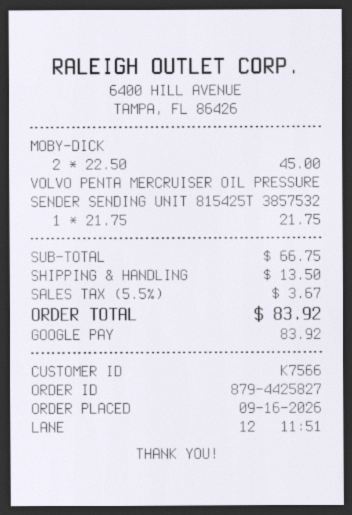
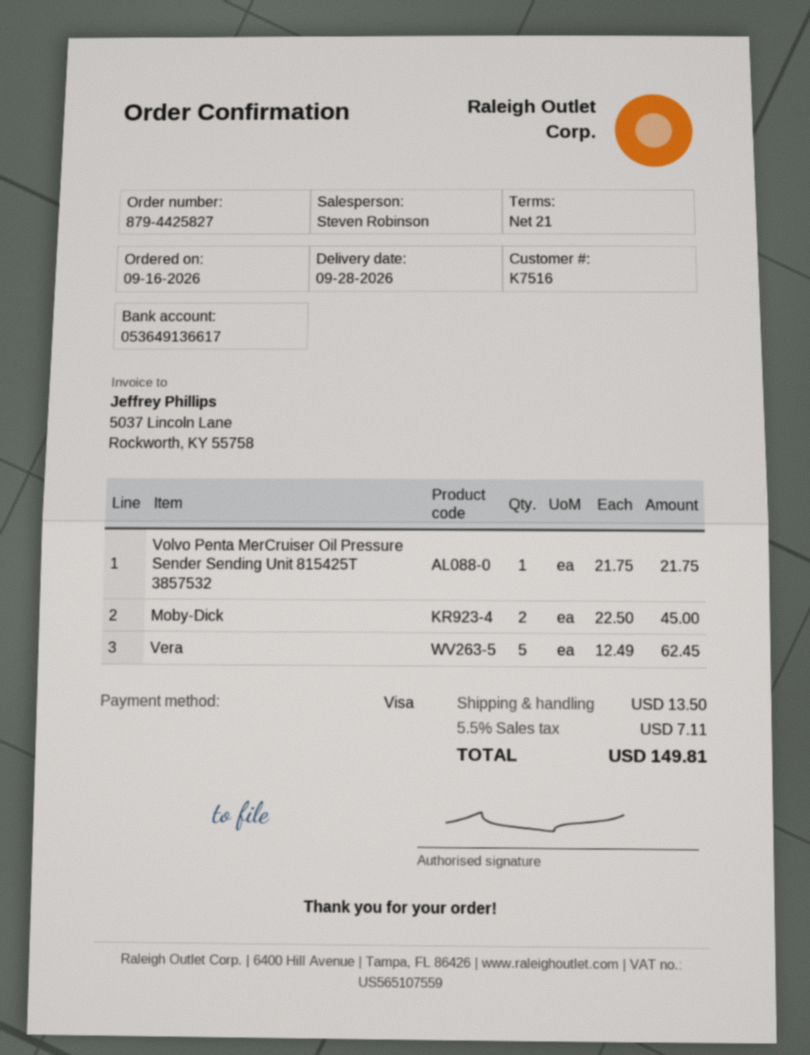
customer number: K7566 -> K7516
payment method: Google Pay -> Visa
Vera: none -> 5 x 12.49 = 62.45
tax: 5.5% = 3.67 -> 5.5% = 7.11
total: 83.92 -> 149.81

